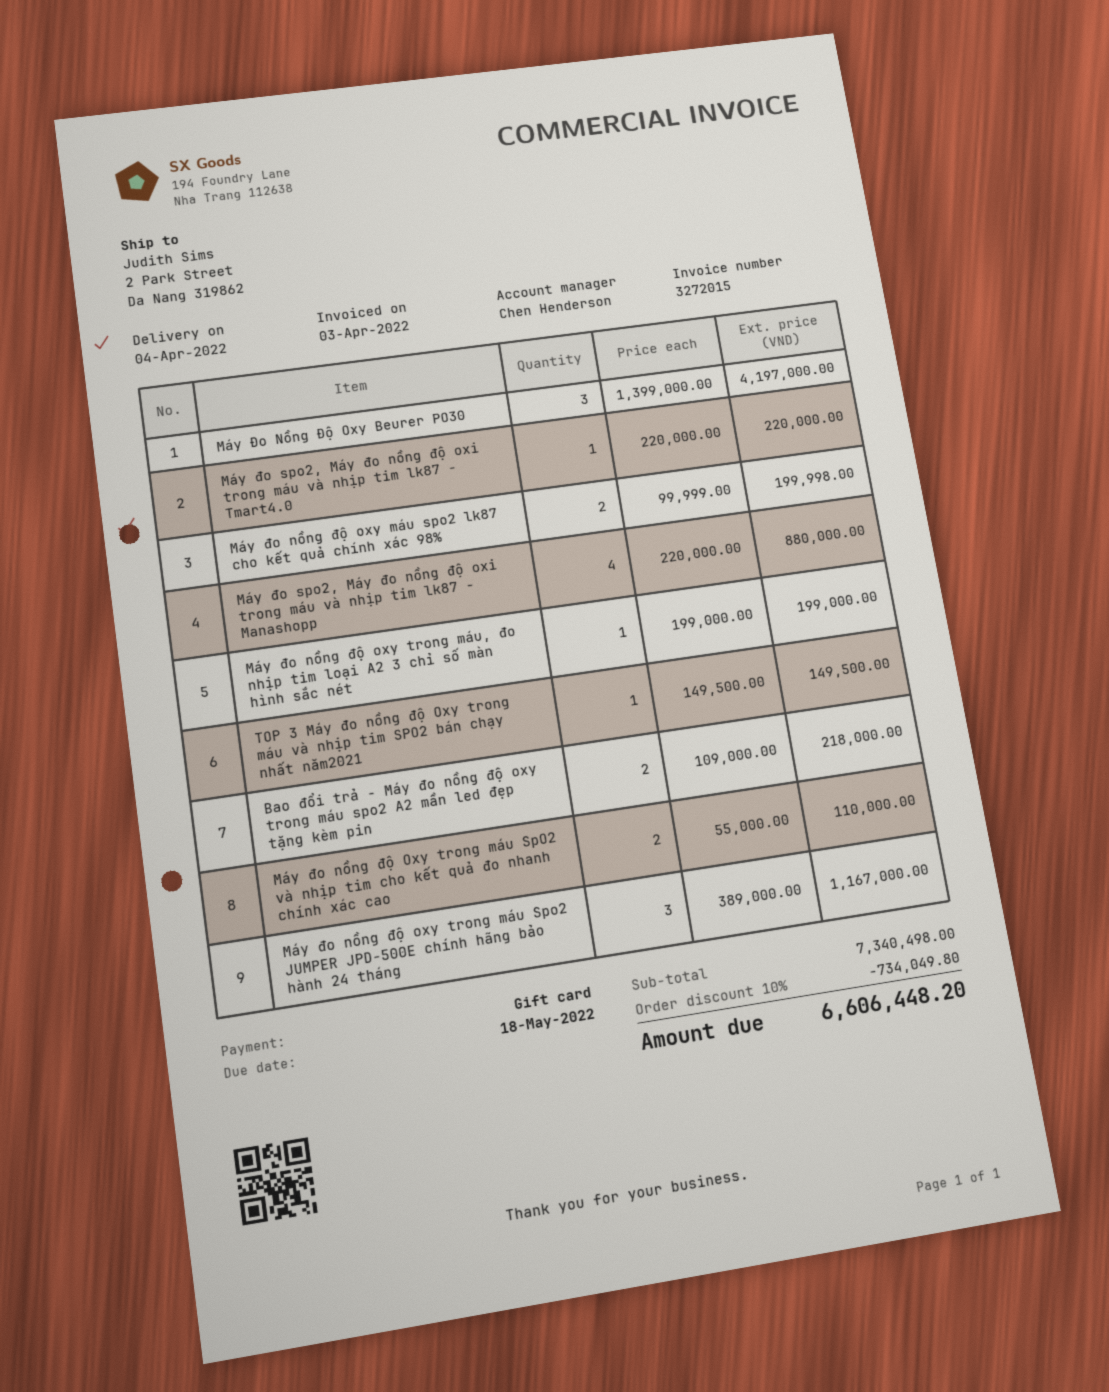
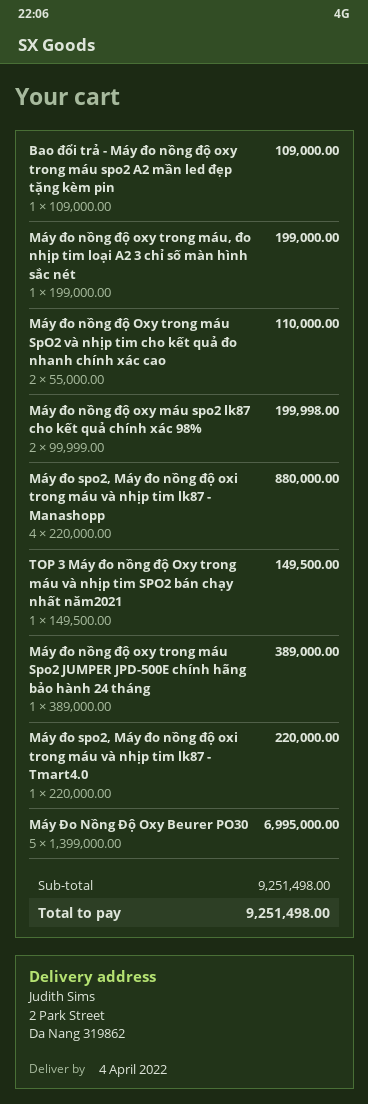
Máy Đo Nồng Độ Oxy Beurer PO30: 3 x 1399000.00 = 4197000.00 -> 5 x 1399000.00 = 6995000.00
Bao đổi trả - Máy đo nồng độ oxy trong máu spo2 A2 mần led đẹp tặng kèm pin: 2 x 109000.00 = 218000.00 -> 1 x 109000.00 = 109000.00
Máy đo nồng độ oxy trong máu Spo2 JUMPER JPD-500E chính hãng bảo hành 24 tháng: 3 x 389000.00 = 1167000.00 -> 1 x 389000.00 = 389000.00
subtotal: 7340498.00 -> 9251498.00
discount: 10% = 734049.80 -> none
total: 6606448.20 -> 9251498.00

